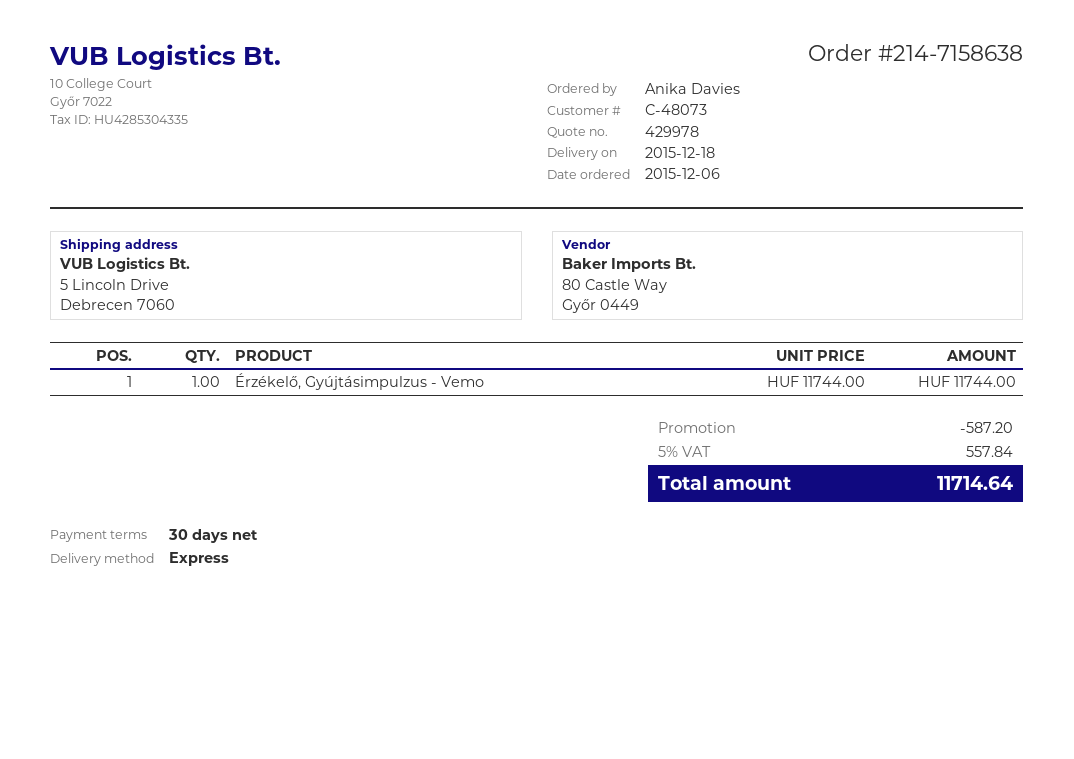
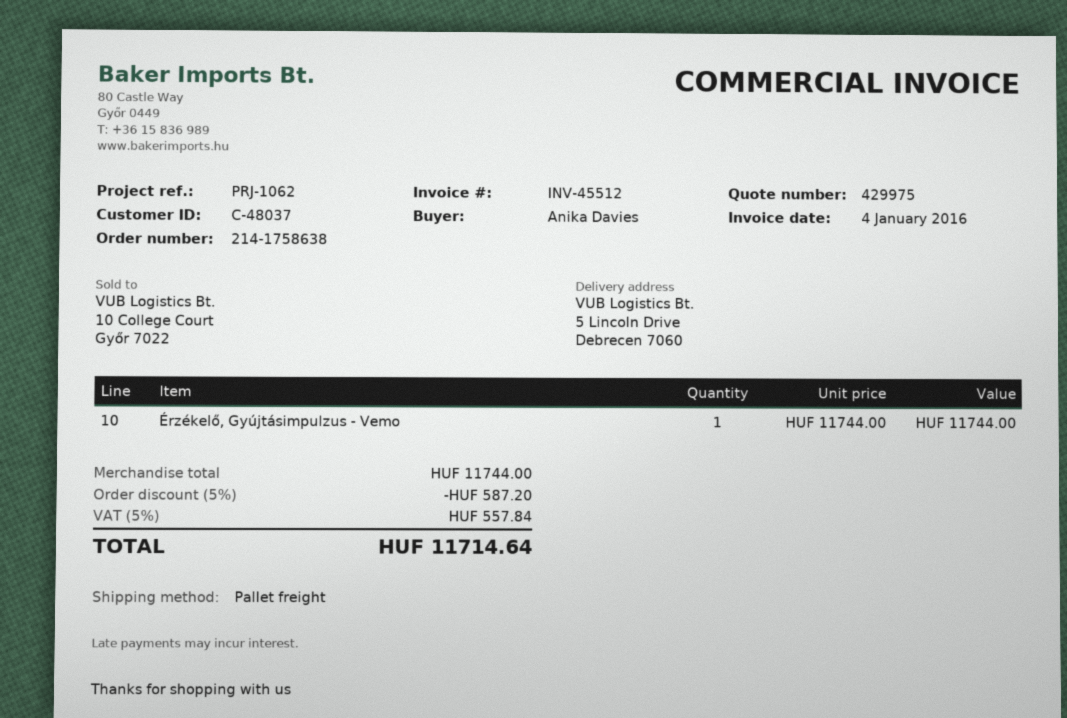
quote number: 429978 -> 429975
order number: 214-7158638 -> 214-1758638
customer number: C-48073 -> C-48037
shipping method: express -> pallet freight

